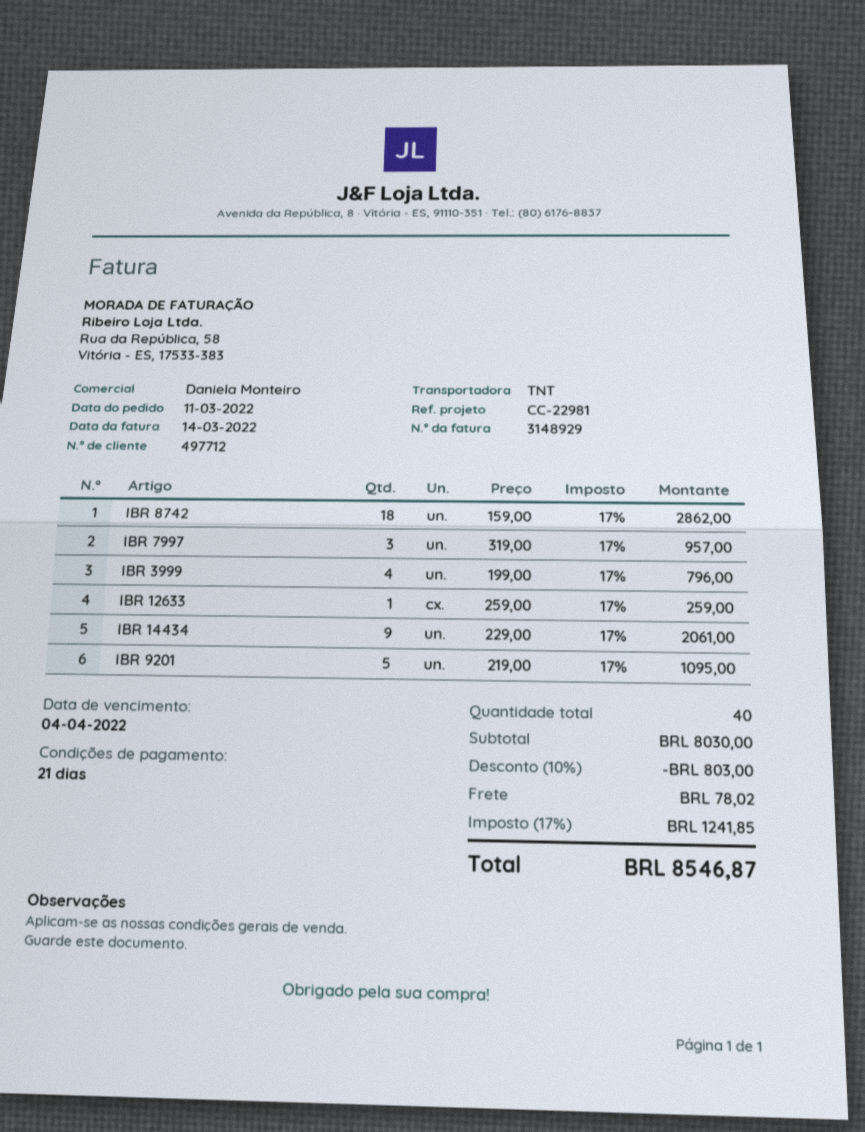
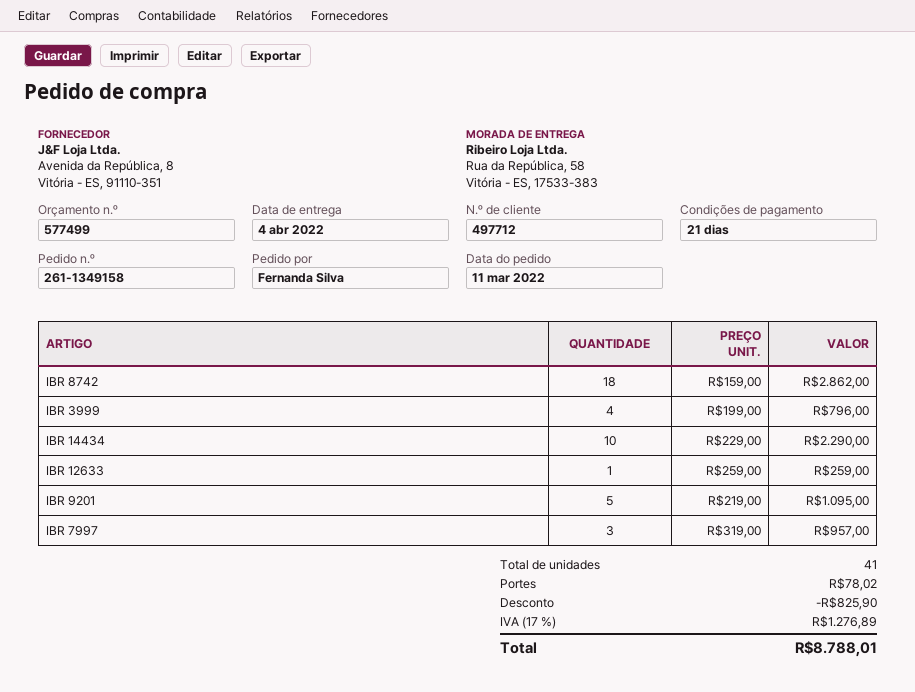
IBR 14434: 9 x 229.00 = 2061.00 -> 10 x 229.00 = 2290.00
total quantity: 40 -> 41
discount: 803.00 -> 825.90
tax: 17% = 1241.85 -> 17% = 1276.89
total: 8546.87 -> 8788.01

